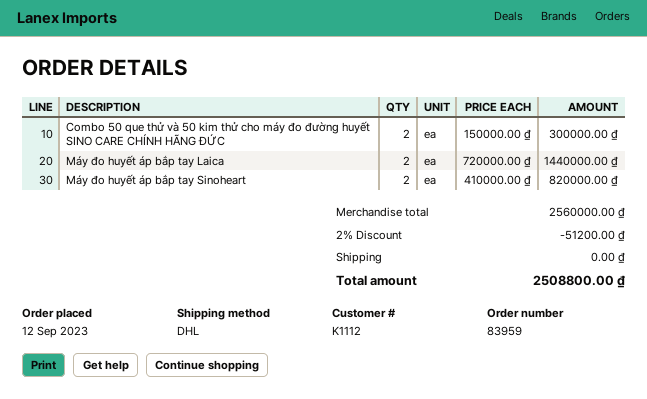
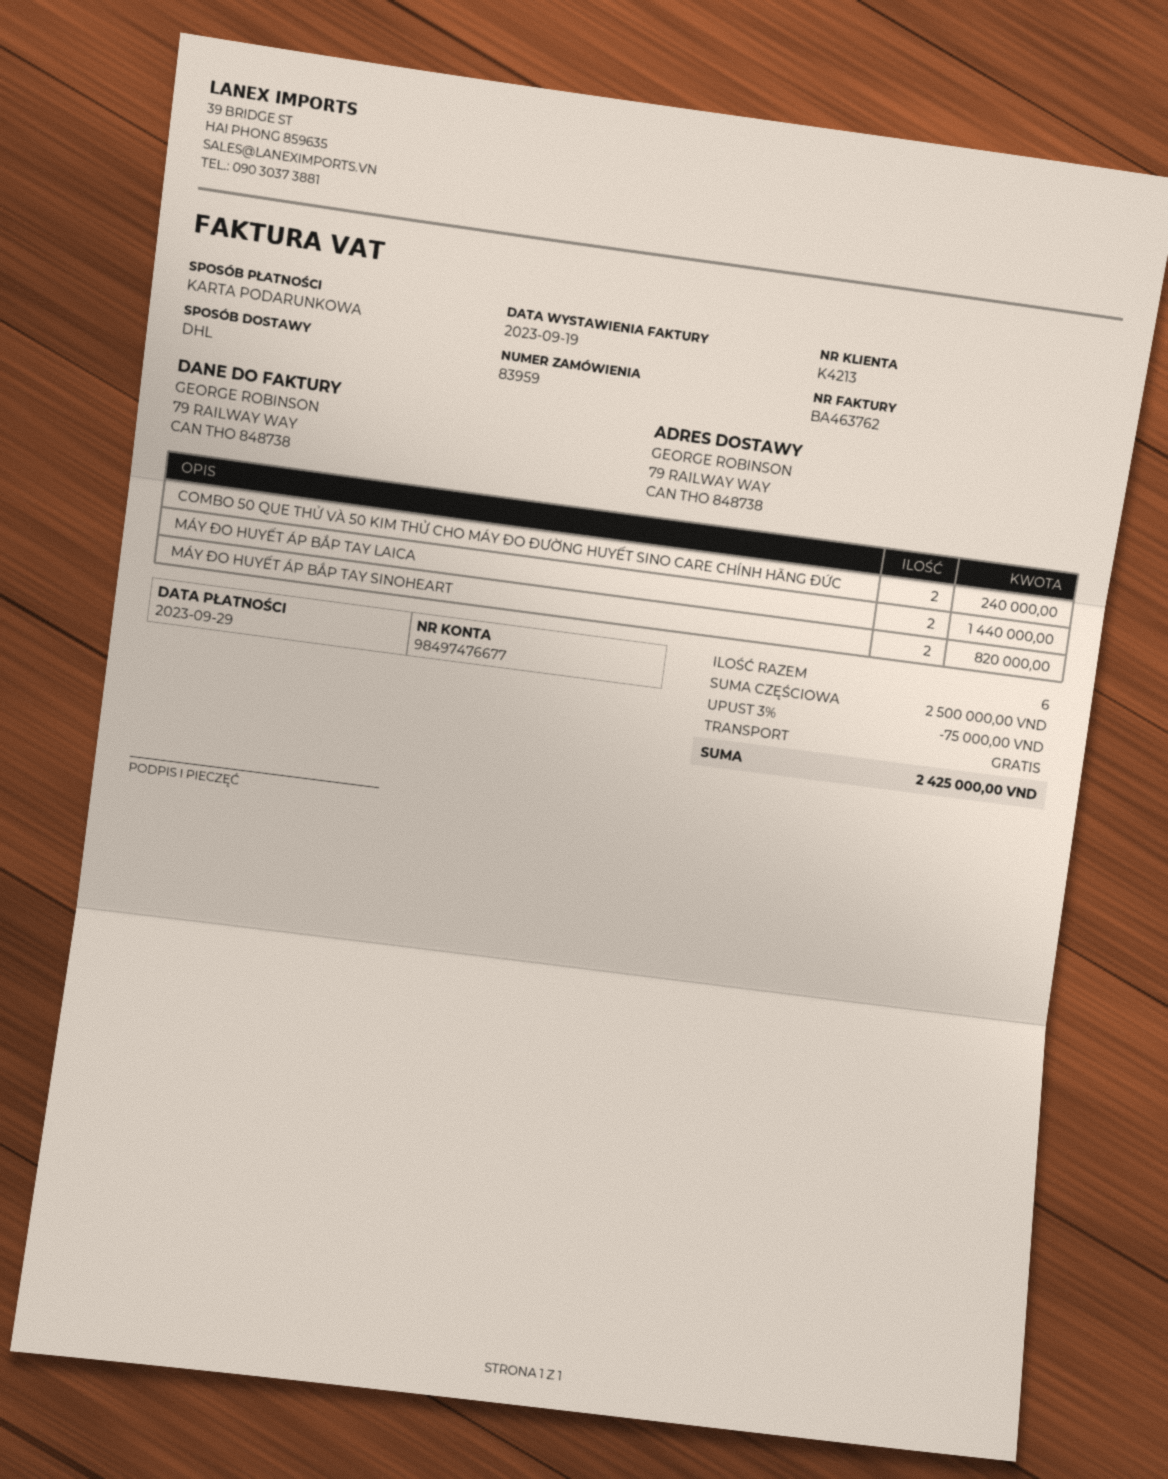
customer number: K1112 -> K4213
Combo 50 que thử và 50 kim thử cho máy đo đường huyết SINO CARE CHÍNH HÃNG ĐỨC: 2 for 300000.00 -> 2 for 240000.00
subtotal: 2560000.00 -> 2500000.00
discount: 2% = 51200.00 -> 3% = 75000.00
total: 2508800.00 -> 2425000.00

